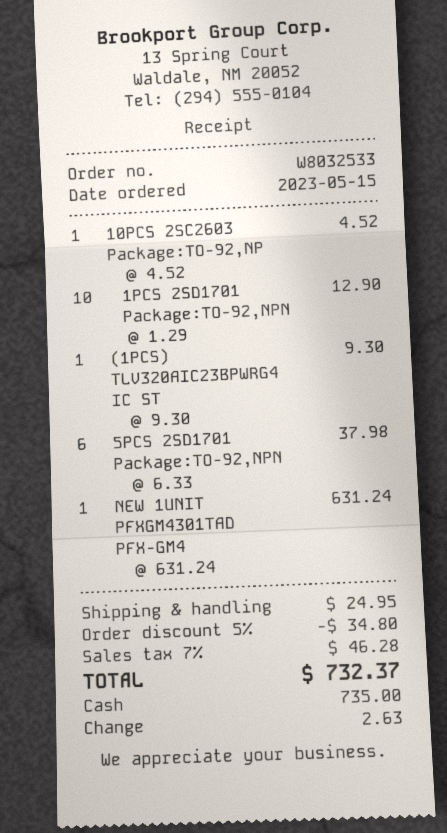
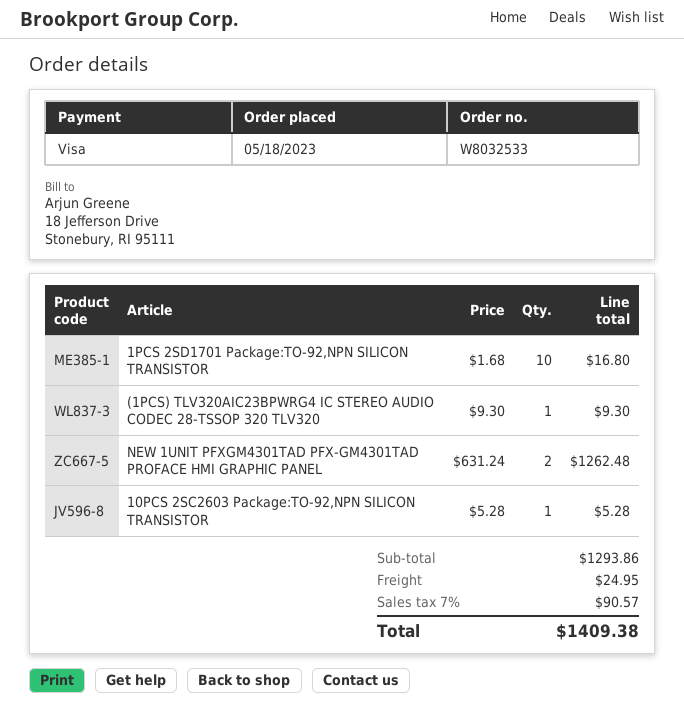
order date: 2023-05-15 -> 2023-05-18
payment method: cash -> Visa
10PCS 2SC2603 Package:TO-92,NP: 1 x 4.52 = 4.52 -> 1 x 5.28 = 5.28
1PCS 2SD1701 Package:TO-92,NPN: 10 x 1.29 = 12.90 -> 10 x 1.68 = 16.80
5PCS 2SD1701 Package:TO-92,NPN: 6 x 6.33 = 37.98 -> none
NEW 1UNIT PFXGM4301TAD PFX-GM4: 1 x 631.24 = 631.24 -> 2 x 631.24 = 1262.48
discount: 5% = 34.80 -> none
tax: 7% = 46.28 -> 7% = 90.57
total: 732.37 -> 1409.38

